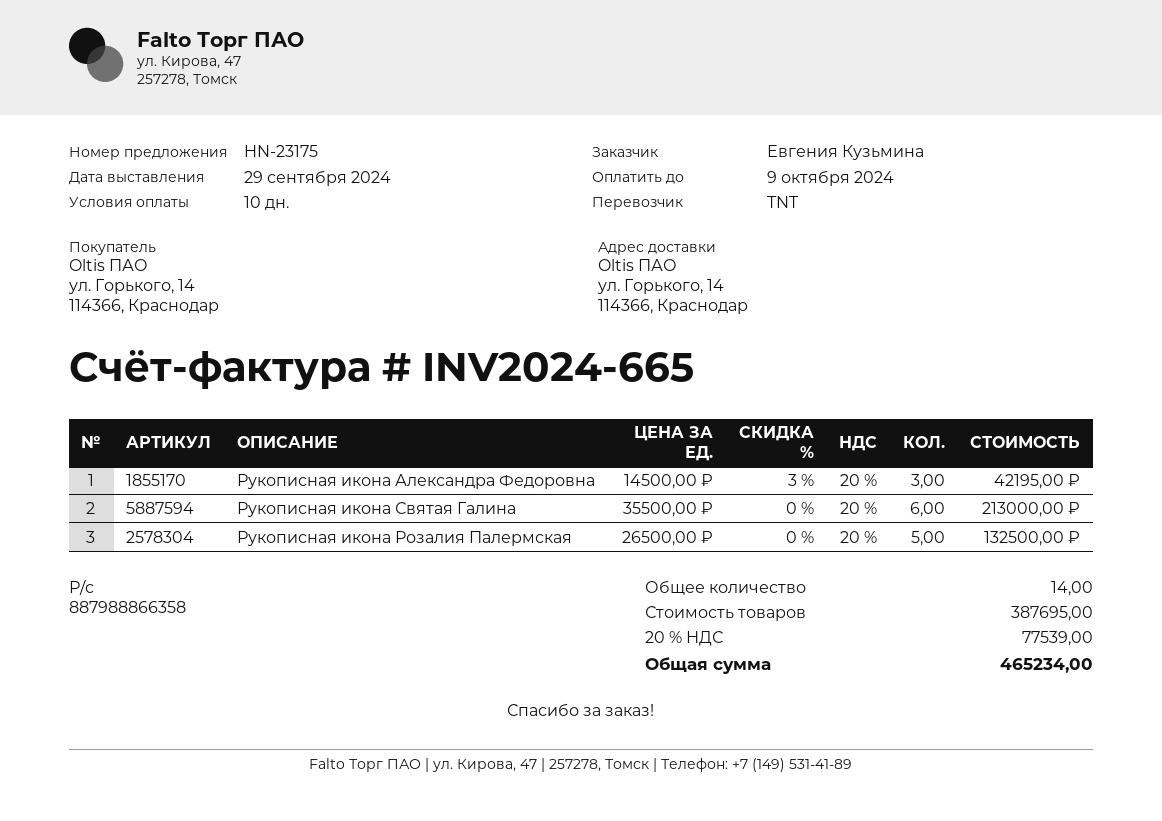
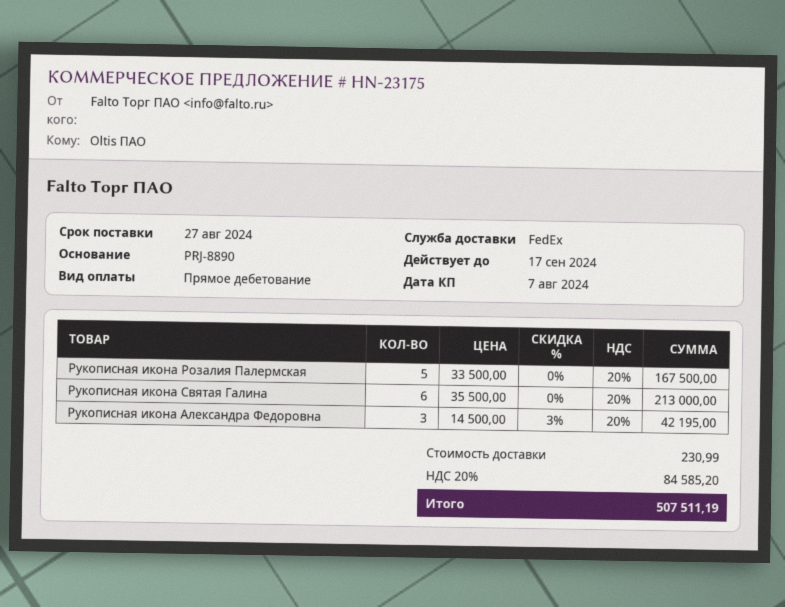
shipping method: TNT -> FedEx
Рукописная икона Розалия Палермская: 5 x 26500.00 = 132500.00 -> 5 x 33500.00 = 167500.00
shipping: none -> 230.99
tax: 20% = 77539.00 -> 20% = 84585.20
total: 465234.00 -> 507511.19

